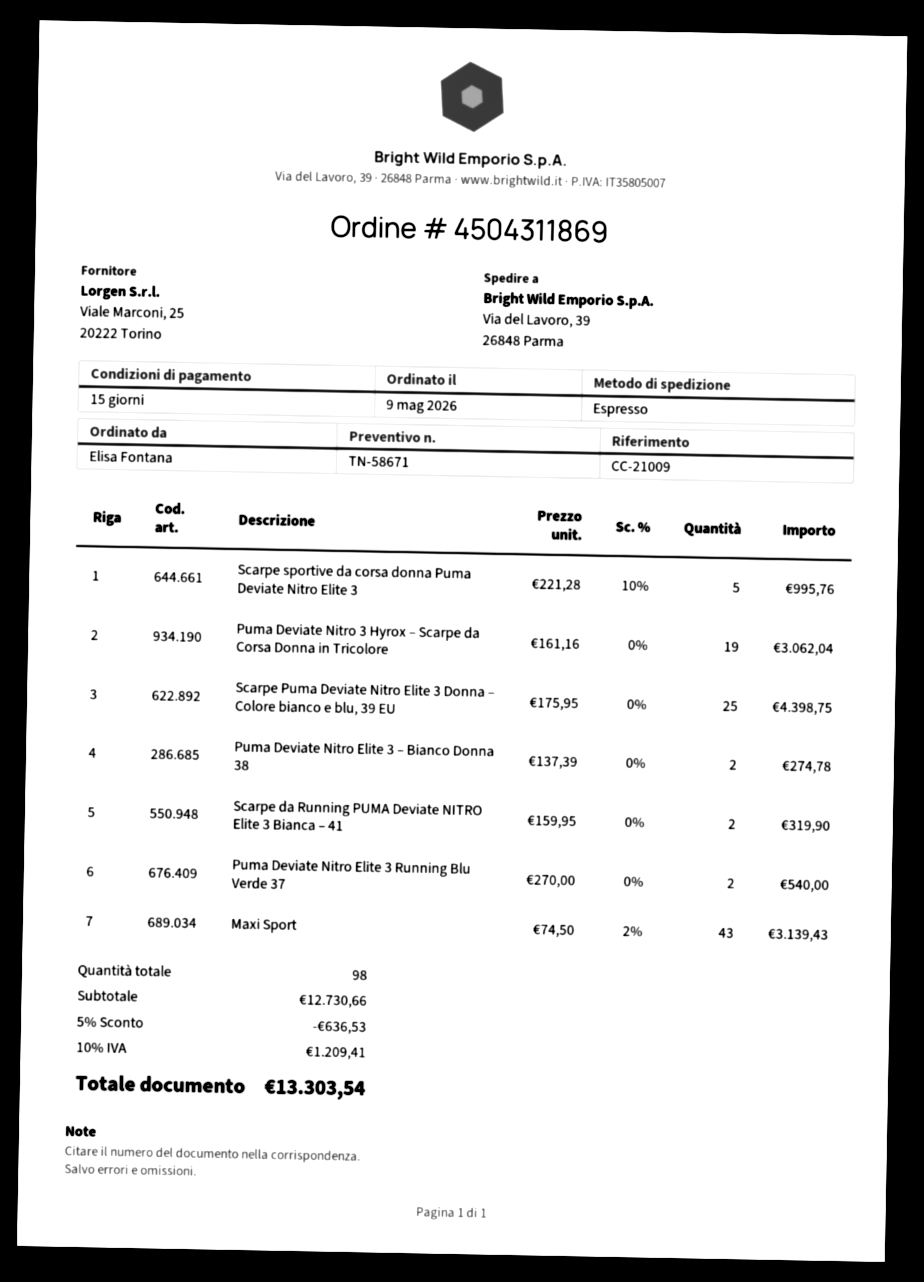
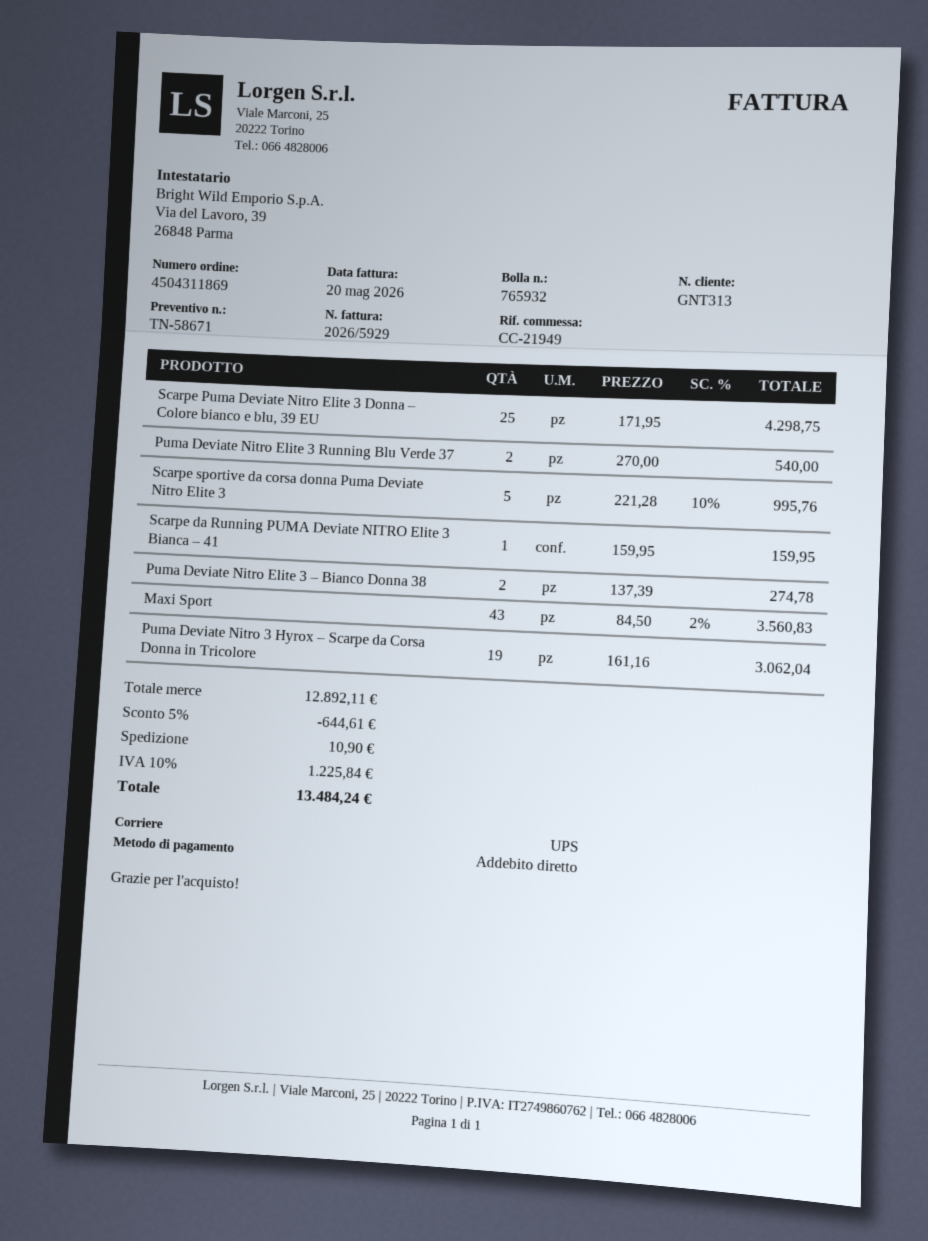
reference: CC-21009 -> CC-21949
shipping method: express -> UPS
Scarpe Puma Deviate Nitro Elite 3 Donna – Colore bianco e blu, 39 EU: 25 x 175.95 = 4398.75 -> 25 x 171.95 = 4298.75
Scarpe da Running PUMA Deviate NITRO Elite 3 Bianca – 41: 2 x 159.95 = 319.90 -> 1 x 159.95 = 159.95
Maxi Sport: 43 x 74.50 - 2% = 3139.43 -> 43 x 84.50 - 2% = 3560.83
subtotal: 12730.66 -> 12892.11
discount: 5% = 636.53 -> 5% = 644.61
shipping: none -> 10.90
tax: 10% = 1209.41 -> 10% = 1225.84
total: 13303.54 -> 13484.24

